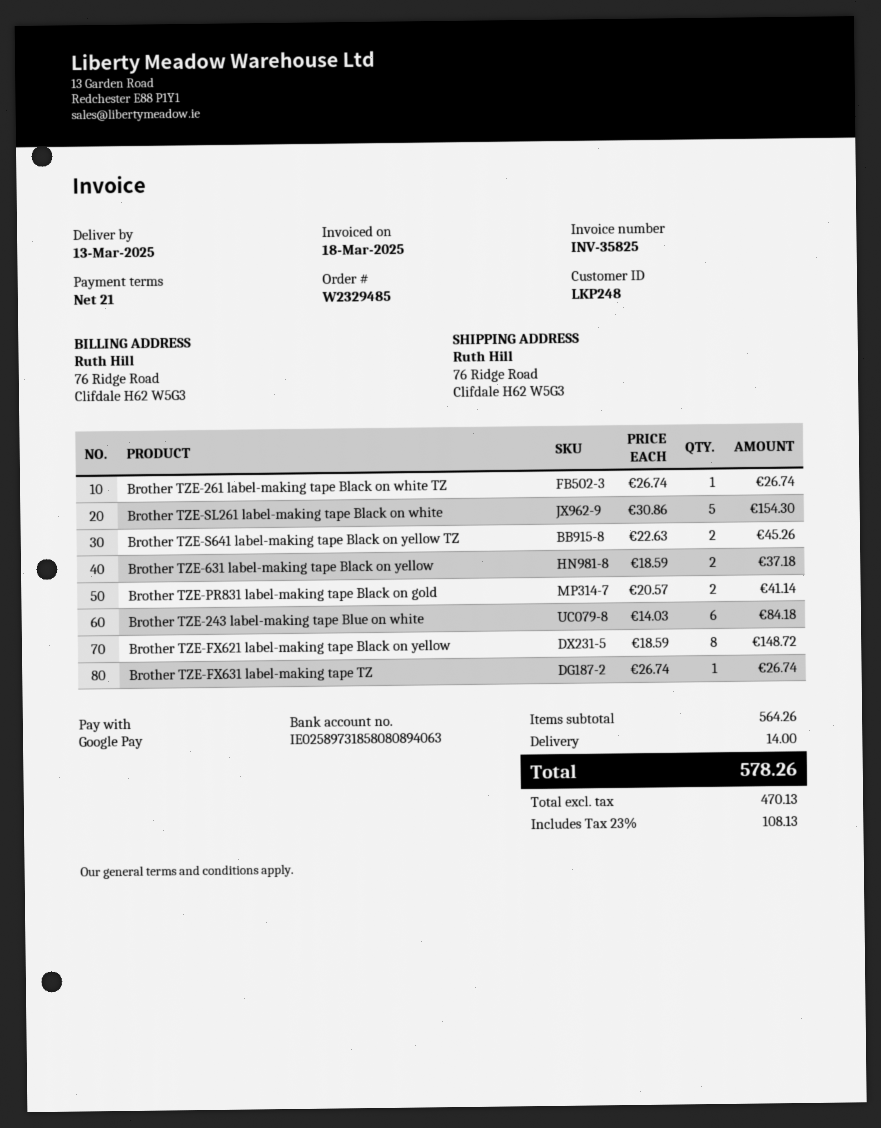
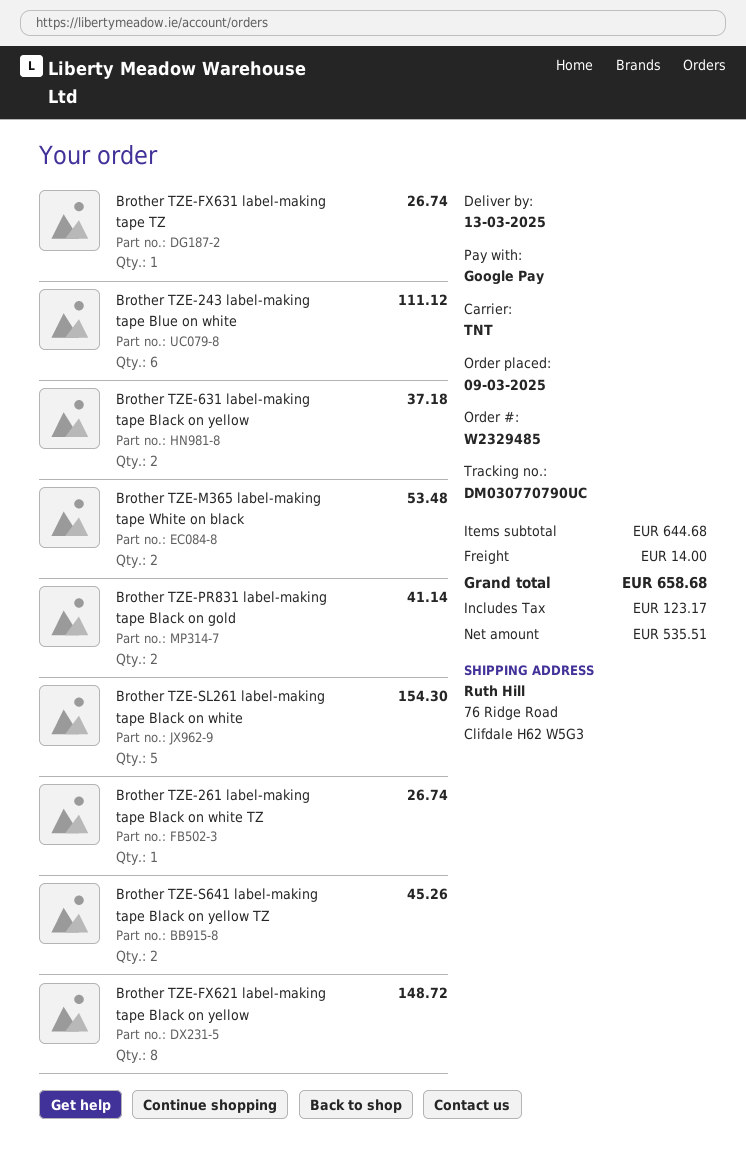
Brother TZE-243 label-making tape Blue on white: 6 for 84.18 -> 6 for 111.12
Brother TZE-M365 label-making tape White on black: none -> 2 for 53.48
subtotal: 564.26 -> 644.68
net: 470.13 -> 535.51
tax: 108.13 -> 123.17
total: 578.26 -> 658.68

